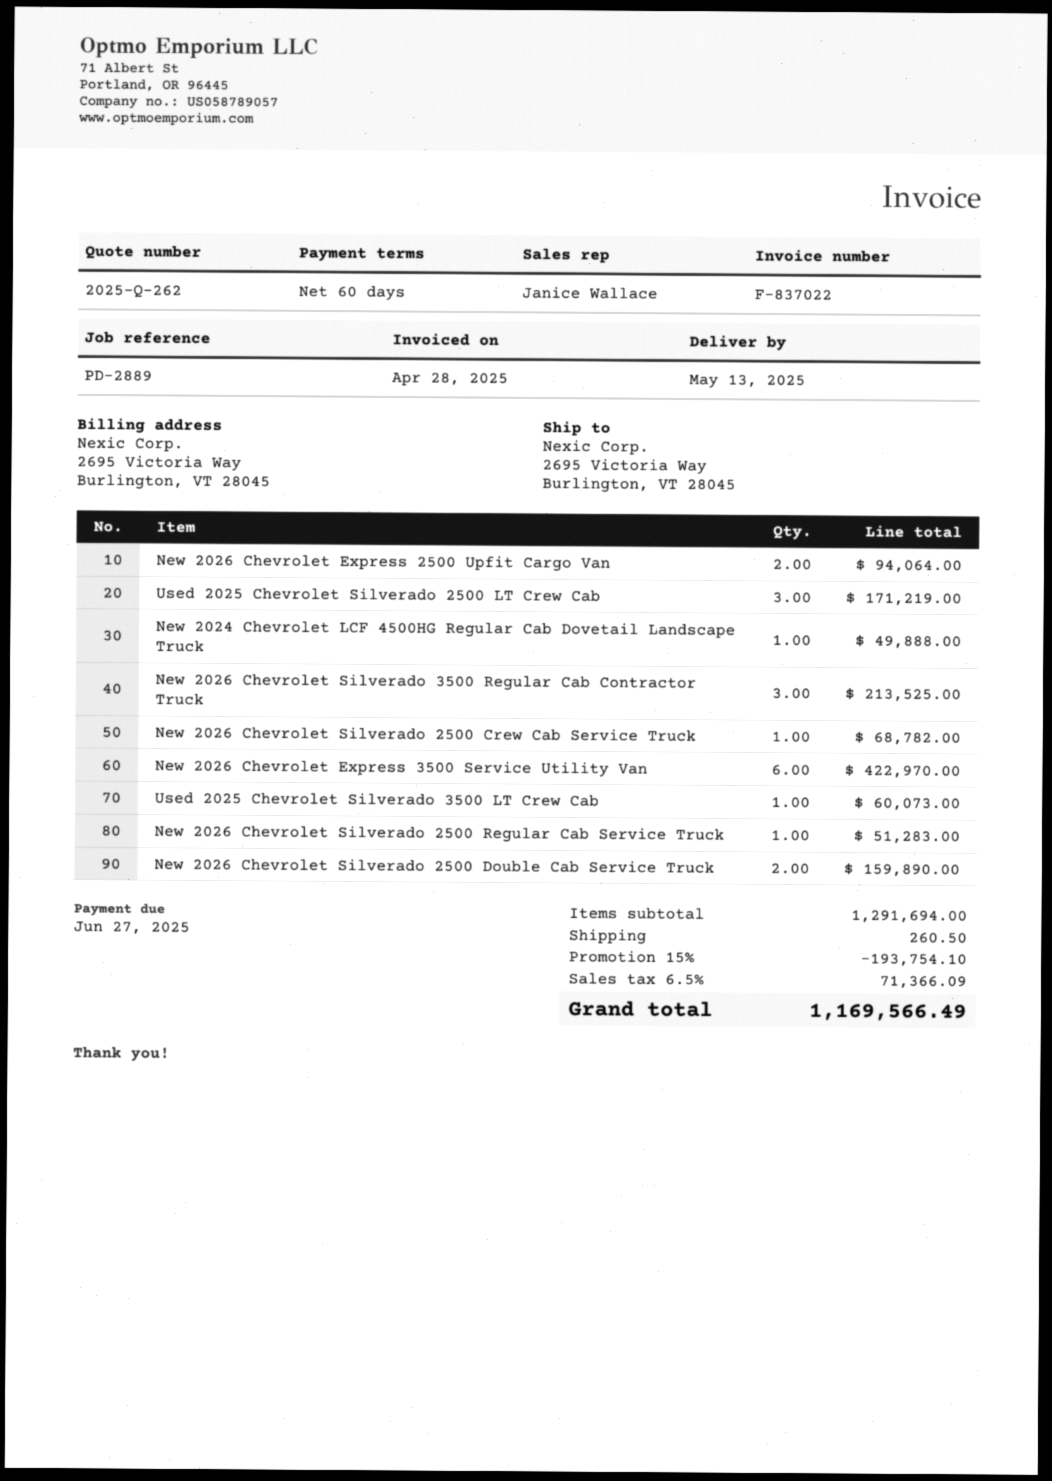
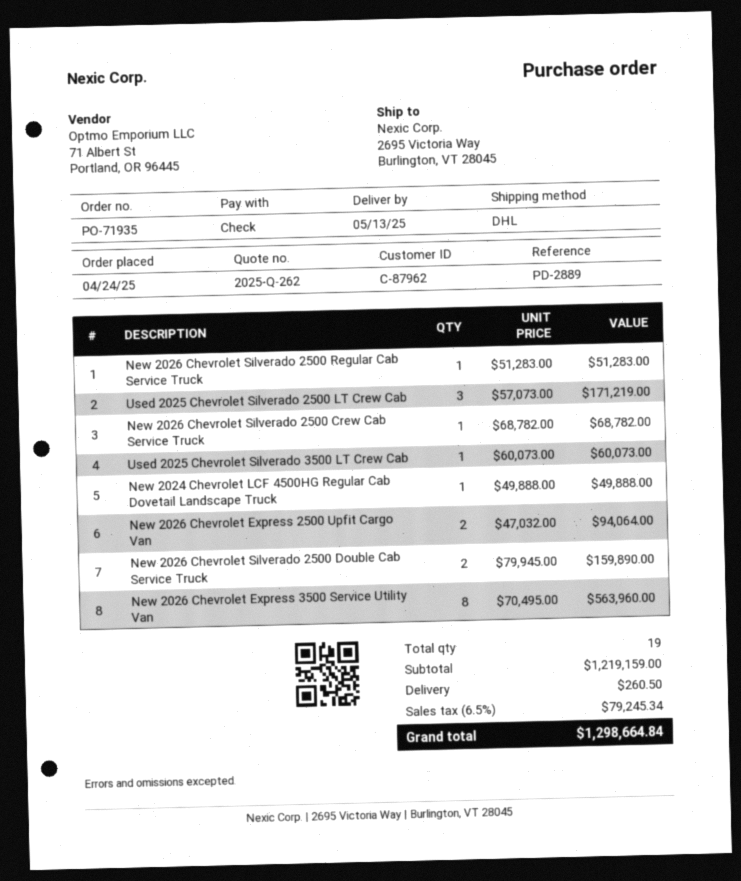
New 2026 Chevrolet Silverado 3500 Regular Cab Contractor Truck: 3 for 213525.00 -> none
New 2026 Chevrolet Express 3500 Service Utility Van: 6 for 422970.00 -> 8 for 563960.00
subtotal: 1291694.00 -> 1219159.00
discount: 15% = 193754.10 -> none
tax: 6.5% = 71366.09 -> 6.5% = 79245.34
total: 1169566.49 -> 1298664.84

